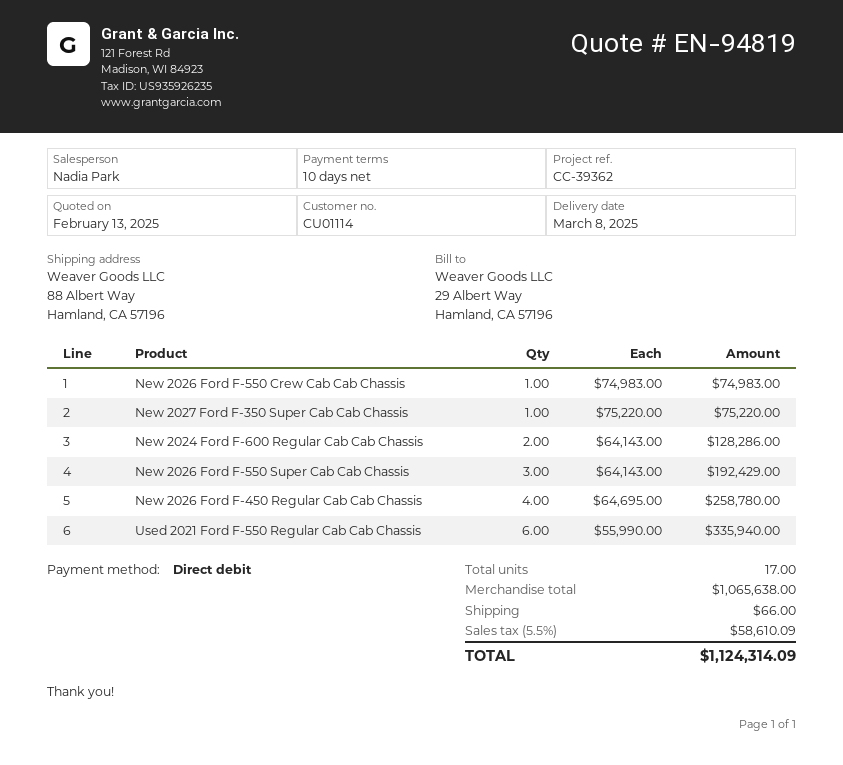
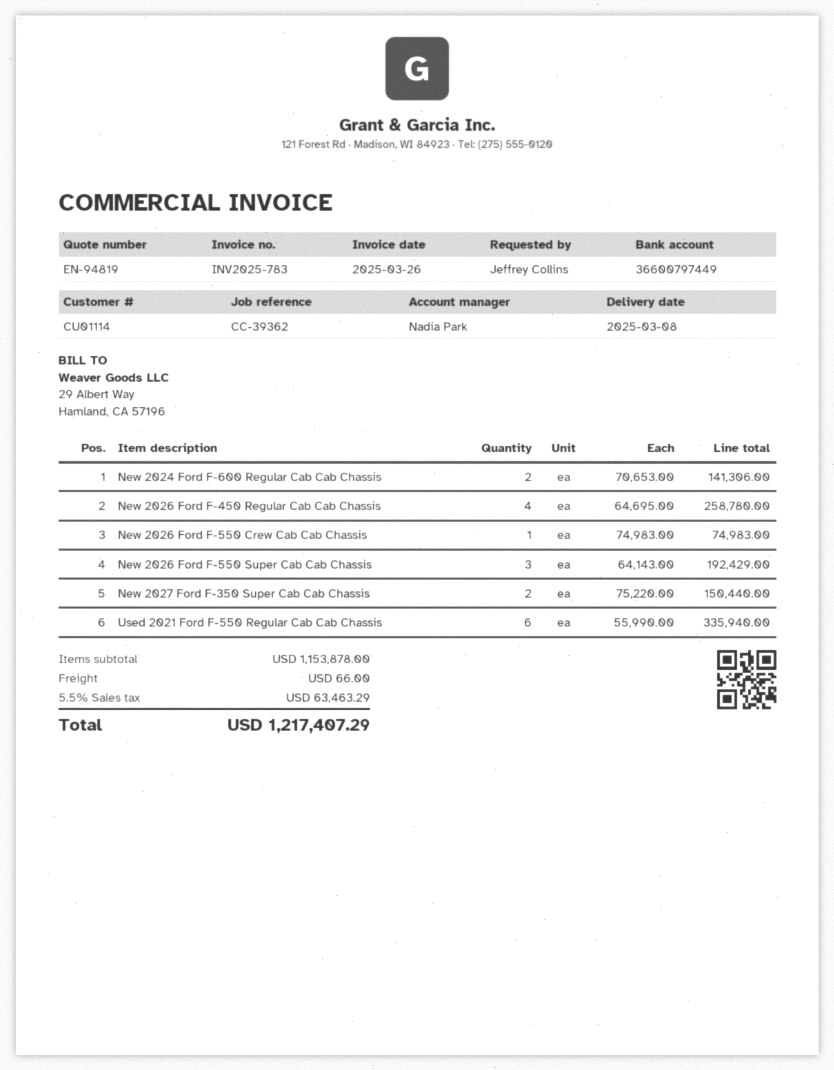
New 2027 Ford F-350 Super Cab Cab Chassis: 1 x 75220.00 = 75220.00 -> 2 x 75220.00 = 150440.00
New 2024 Ford F-600 Regular Cab Cab Chassis: 2 x 64143.00 = 128286.00 -> 2 x 70653.00 = 141306.00
subtotal: 1065638.00 -> 1153878.00
tax: 5.5% = 58610.09 -> 5.5% = 63463.29
total: 1124314.09 -> 1217407.29

